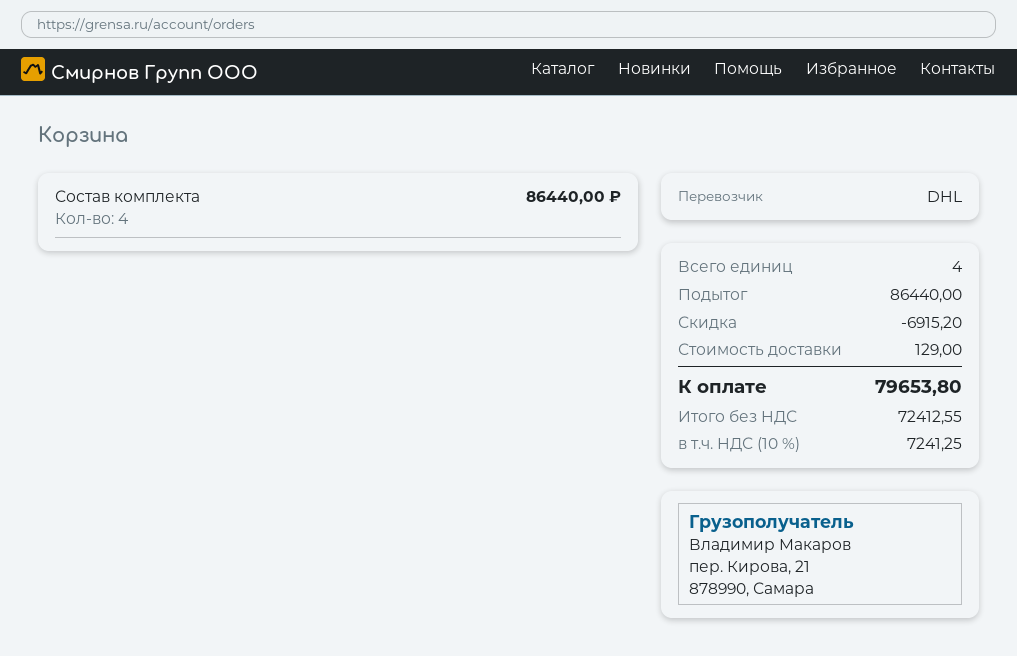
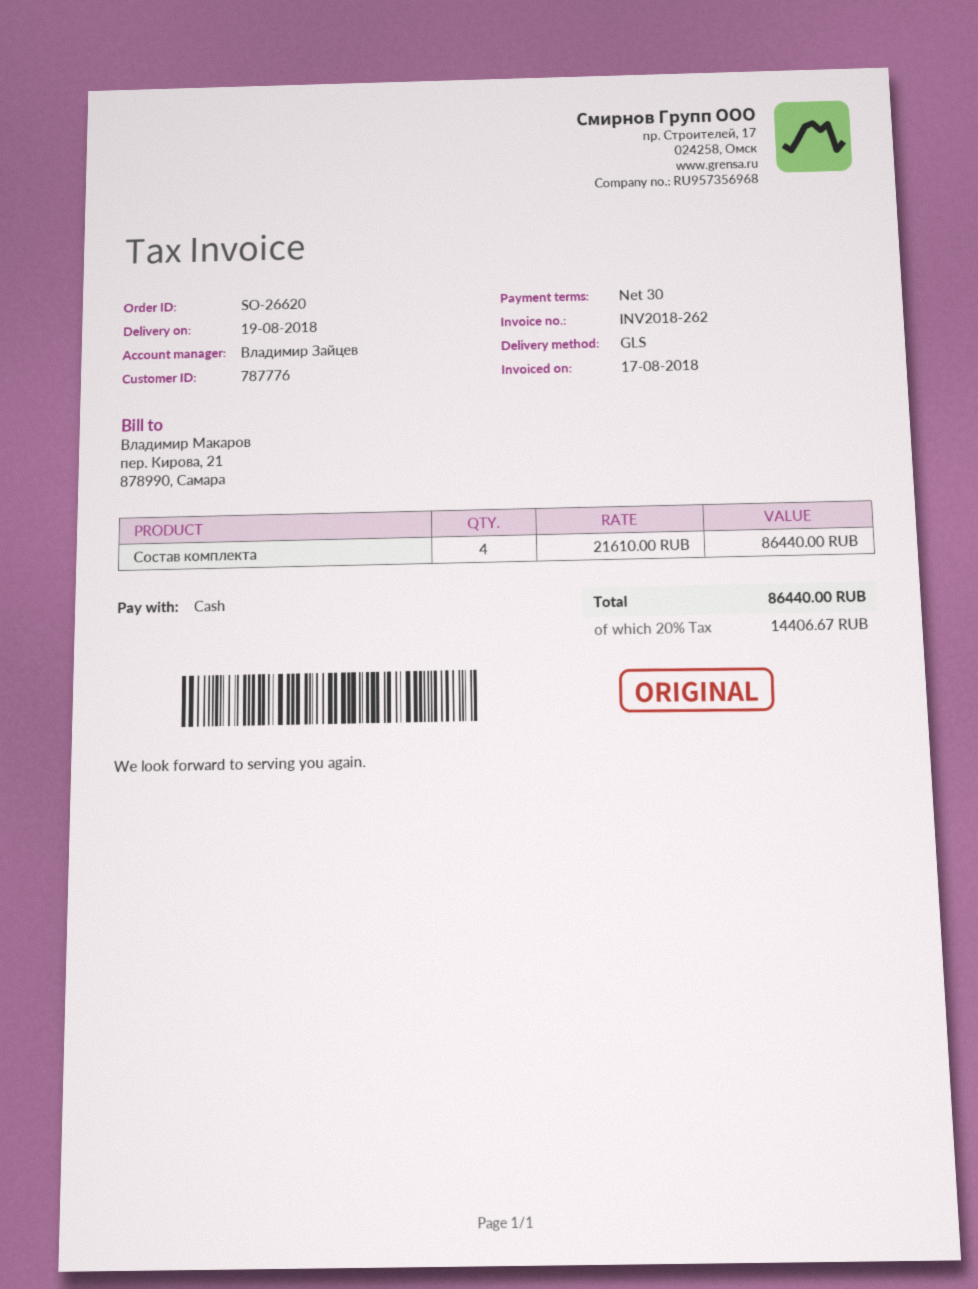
shipping method: DHL -> GLS
discount: 6915.20 -> none
shipping: 129.00 -> none
tax: 10% = 7241.25 -> 20% = 14406.67
total: 79653.80 -> 86440.00

